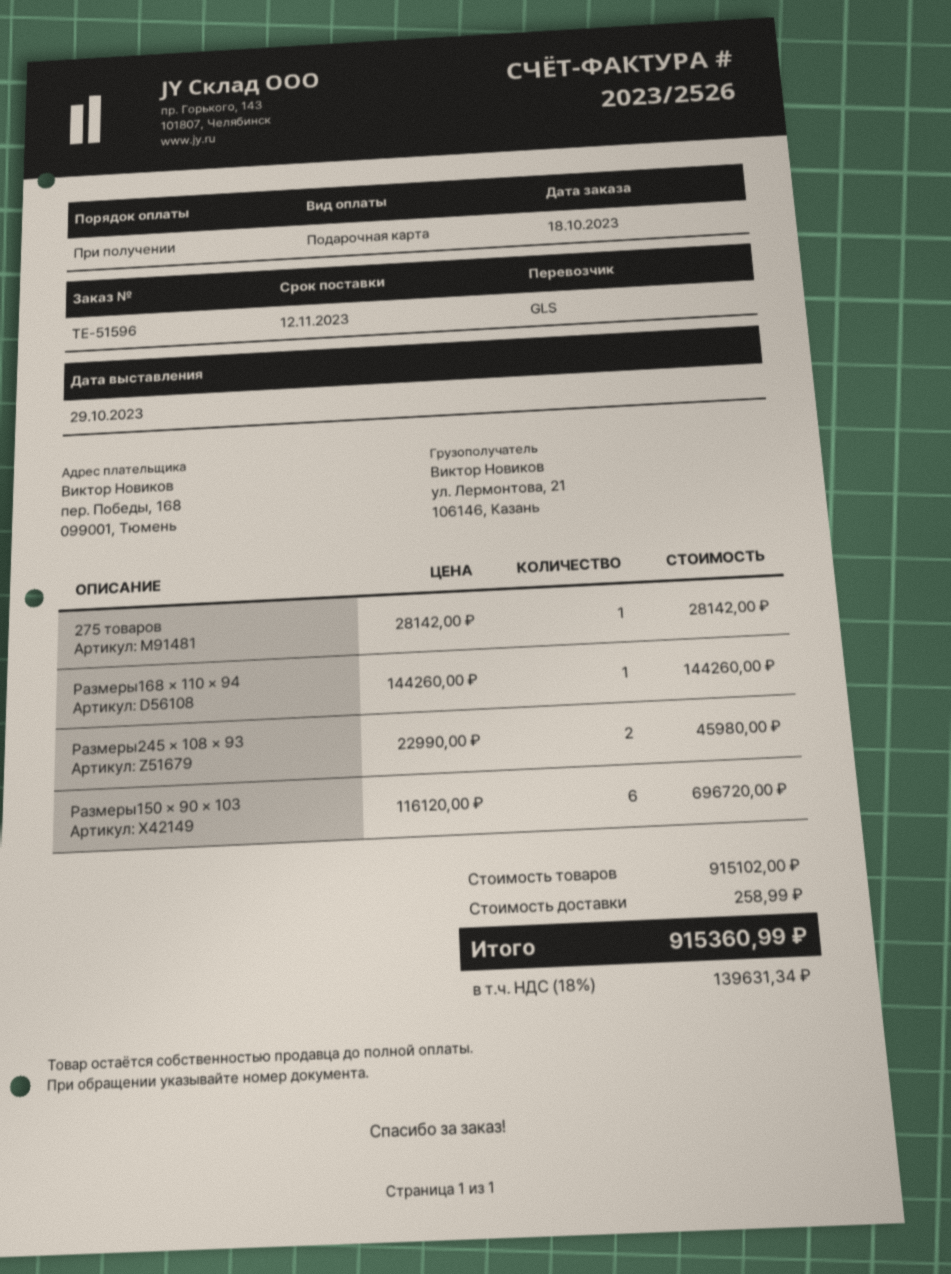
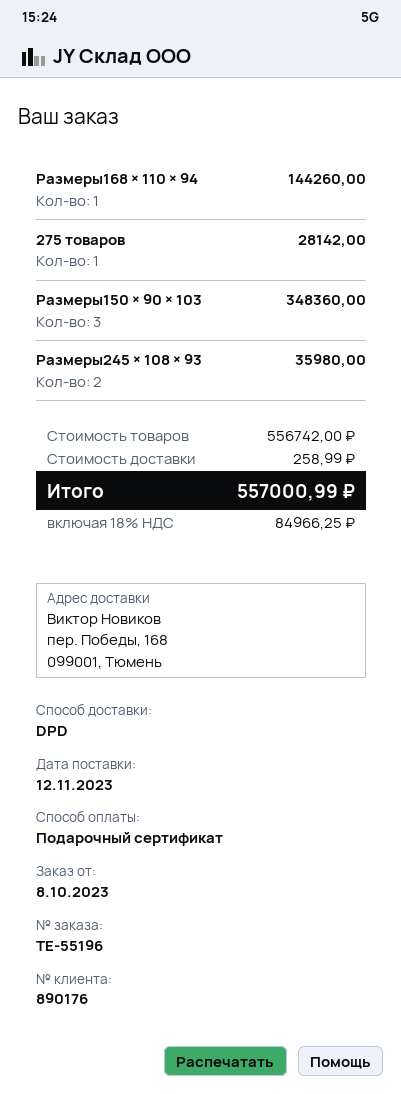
order number: TE-51596 -> TE-55196
order date: 2023-10-18 -> 2023-10-08
shipping method: GLS -> DPD
ship to: ул. Лермонтова, 21, 106146, Казань -> пер. Победы, 168, 099001, Тюмень
Размеры245 × 108 × 93: 2 for 45980.00 -> 2 for 35980.00
Размеры150 × 90 × 103: 6 for 696720.00 -> 3 for 348360.00
subtotal: 915102.00 -> 556742.00
tax: 18% = 139631.34 -> 18% = 84966.25
total: 915360.99 -> 557000.99

